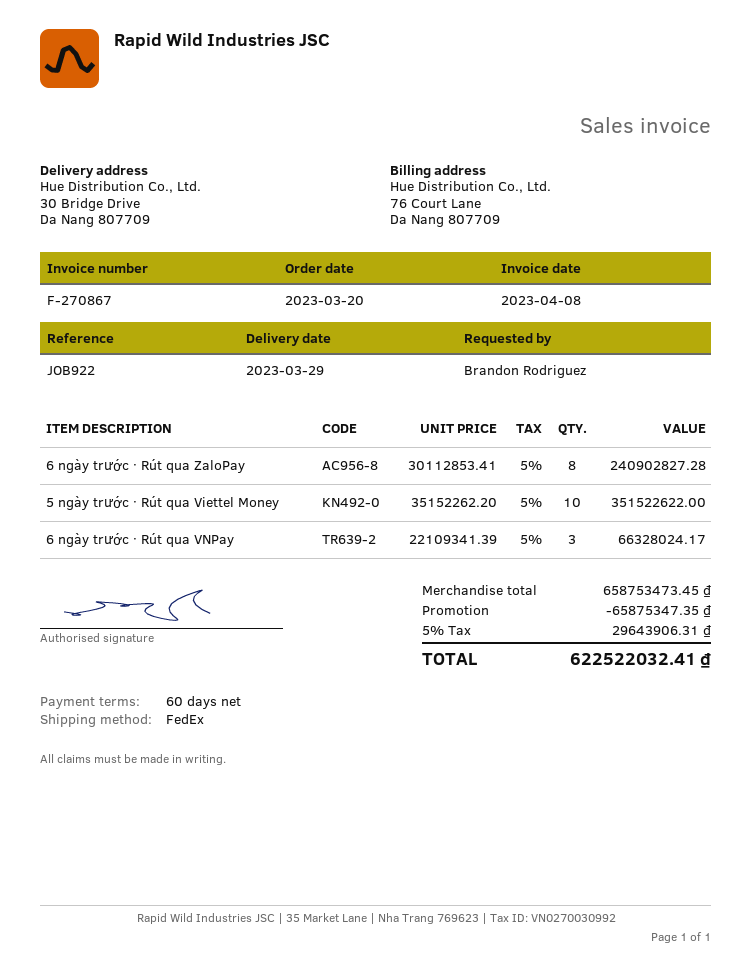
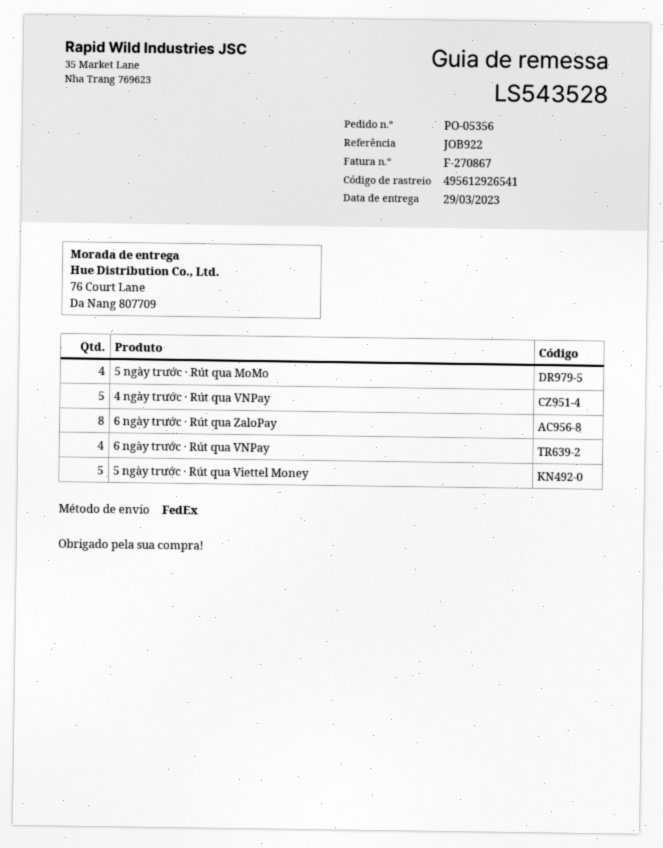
ship to: 30 Bridge Drive, Da Nang 807709 -> 76 Court Lane, Da Nang 807709
5 ngày trước · Rút qua Viettel Money: 10 -> 5
6 ngày trước · Rút qua VNPay: 3 -> 4
5 ngày trước · Rút qua MoMo: none -> 4
4 ngày trước · Rút qua VNPay: none -> 5

